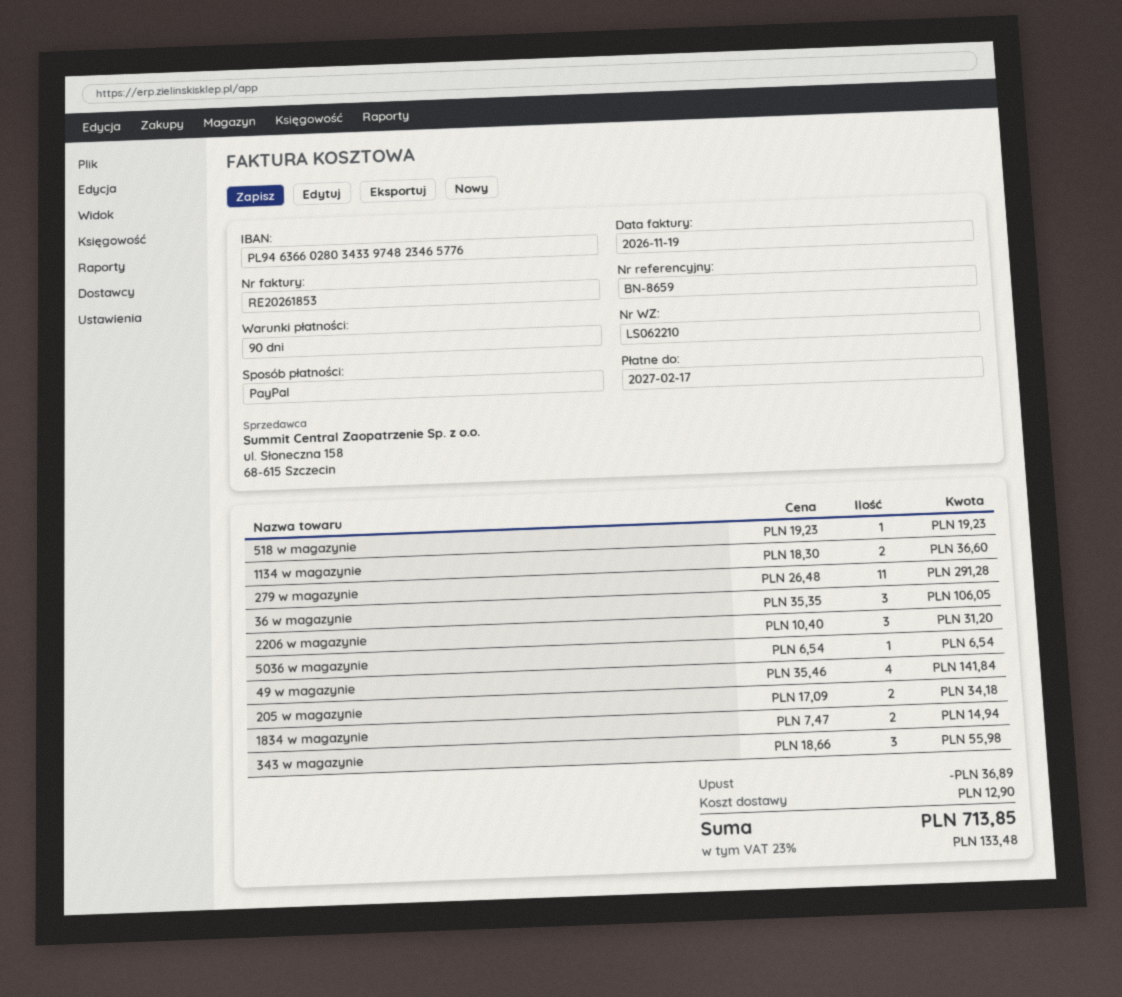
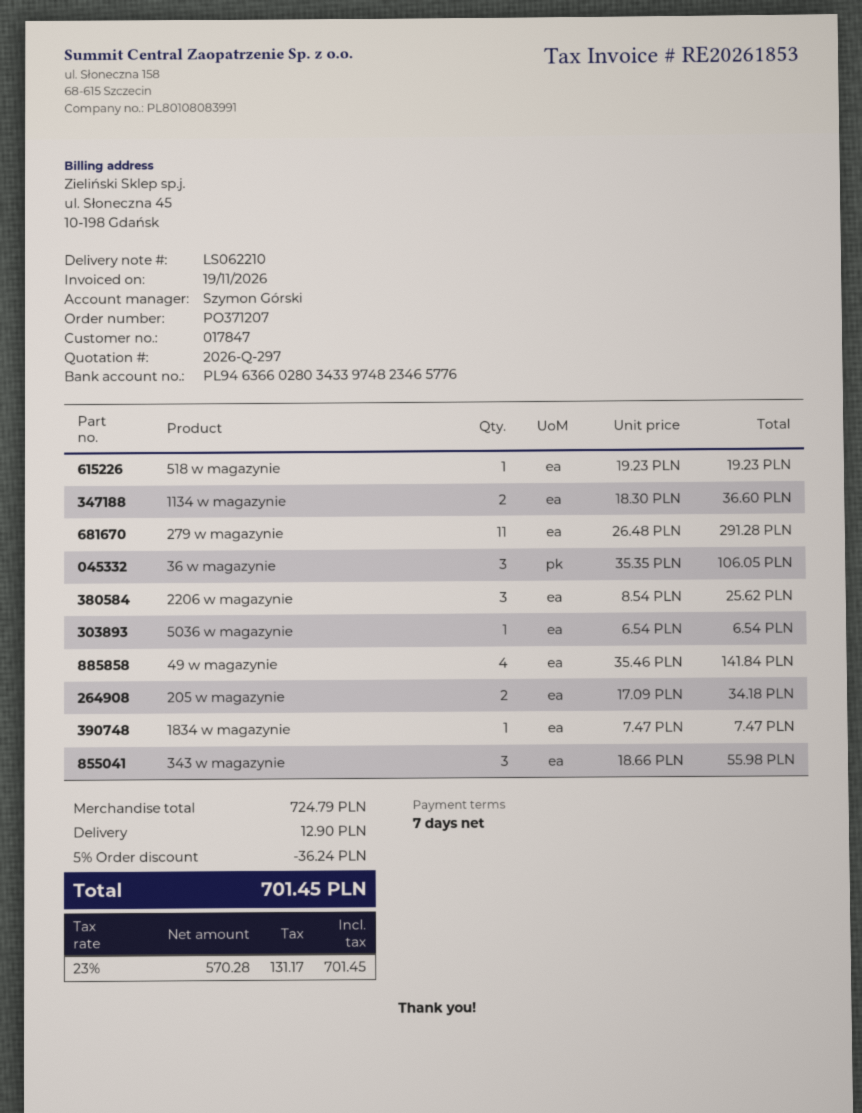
payment terms: 90 days -> 7 days
2206 w magazynie: 3 x 10.40 = 31.20 -> 3 x 8.54 = 25.62
1834 w magazynie: 2 x 7.47 = 14.94 -> 1 x 7.47 = 7.47
discount: 36.89 -> 36.24
tax: 23% = 133.48 -> 23% = 131.17
total: 713.85 -> 701.45

